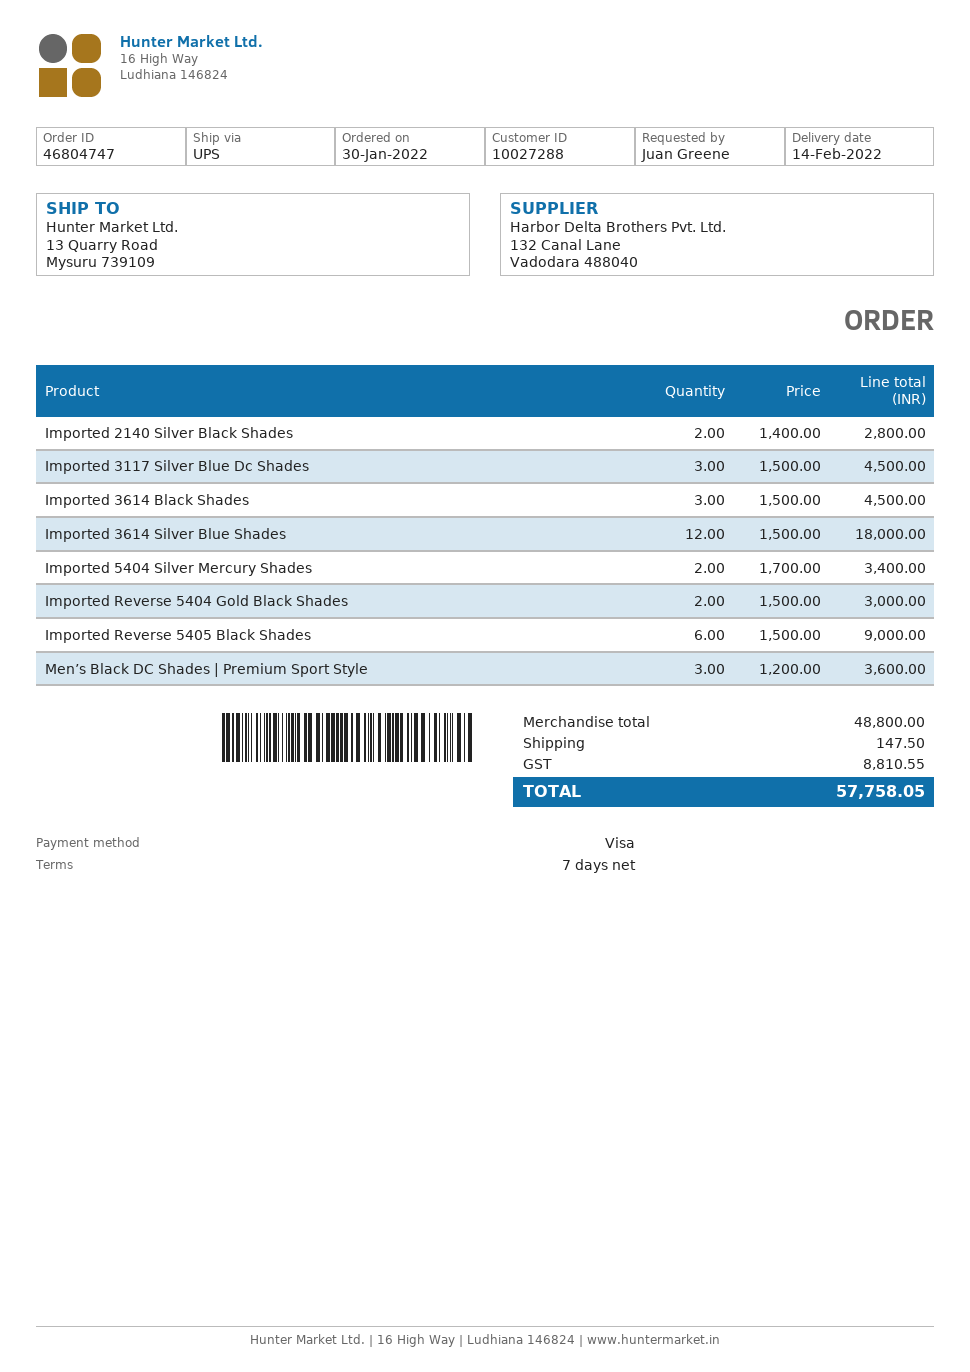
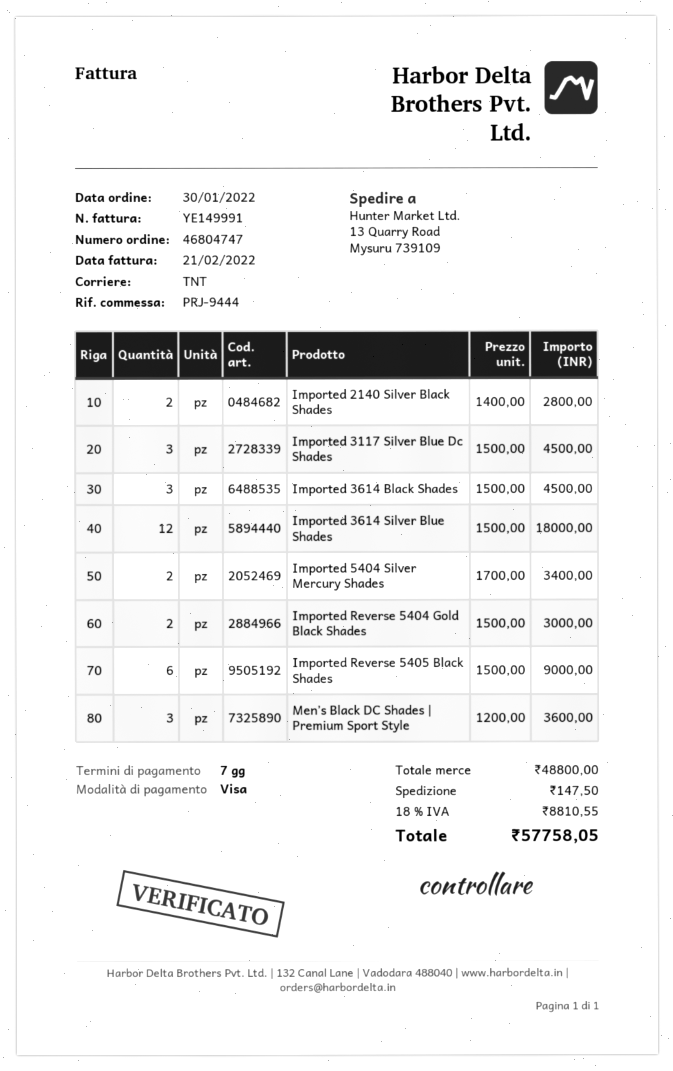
shipping method: UPS -> TNT

